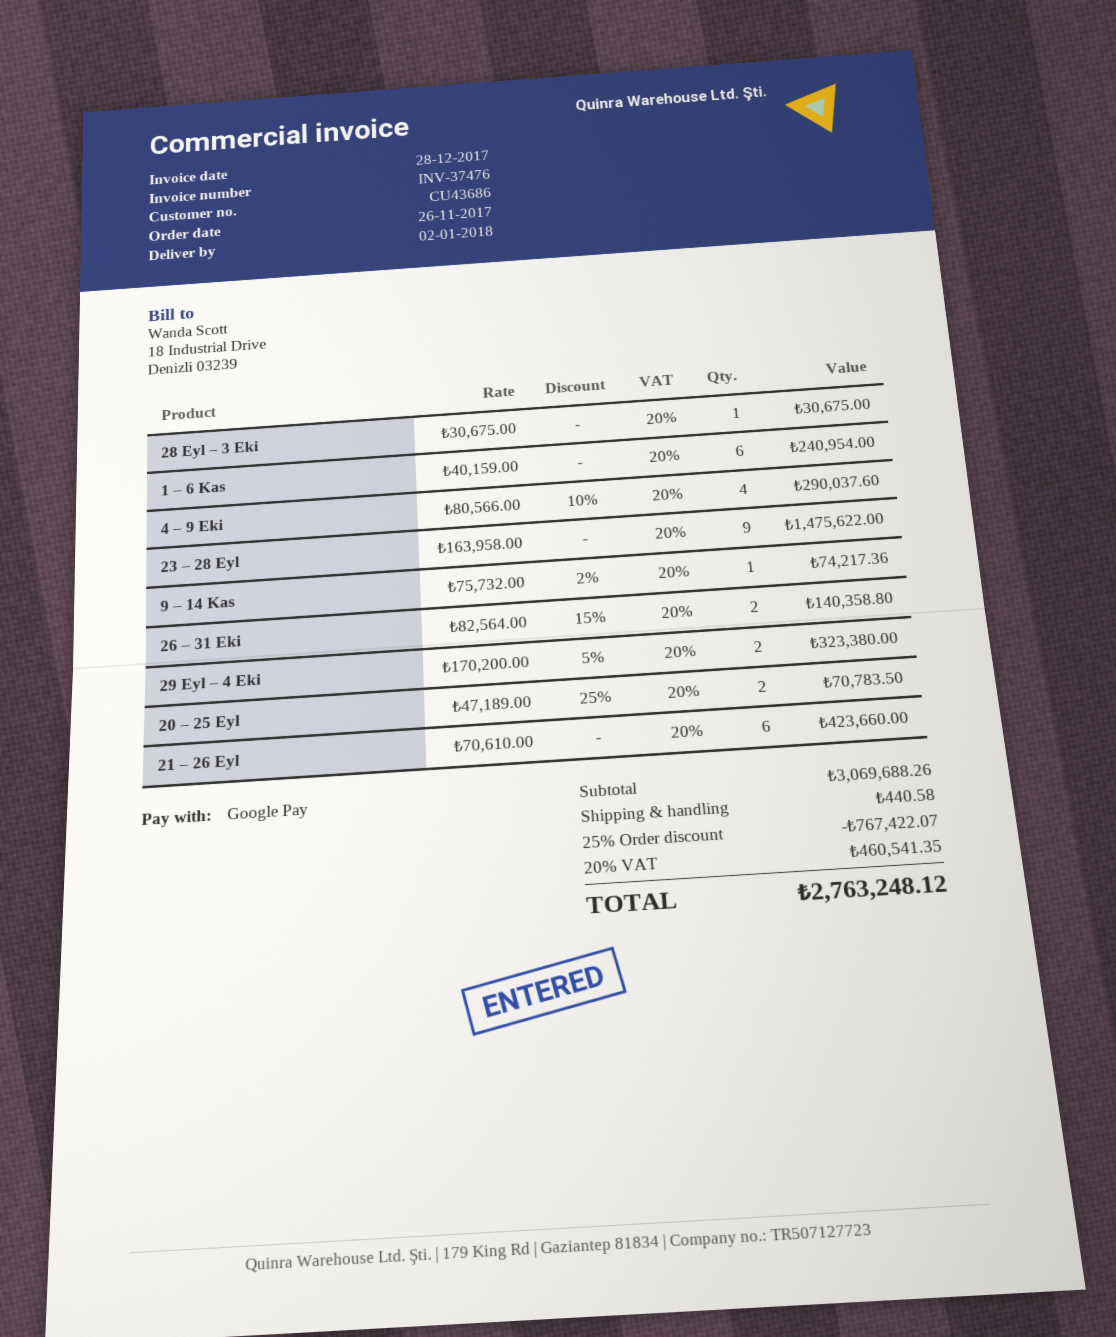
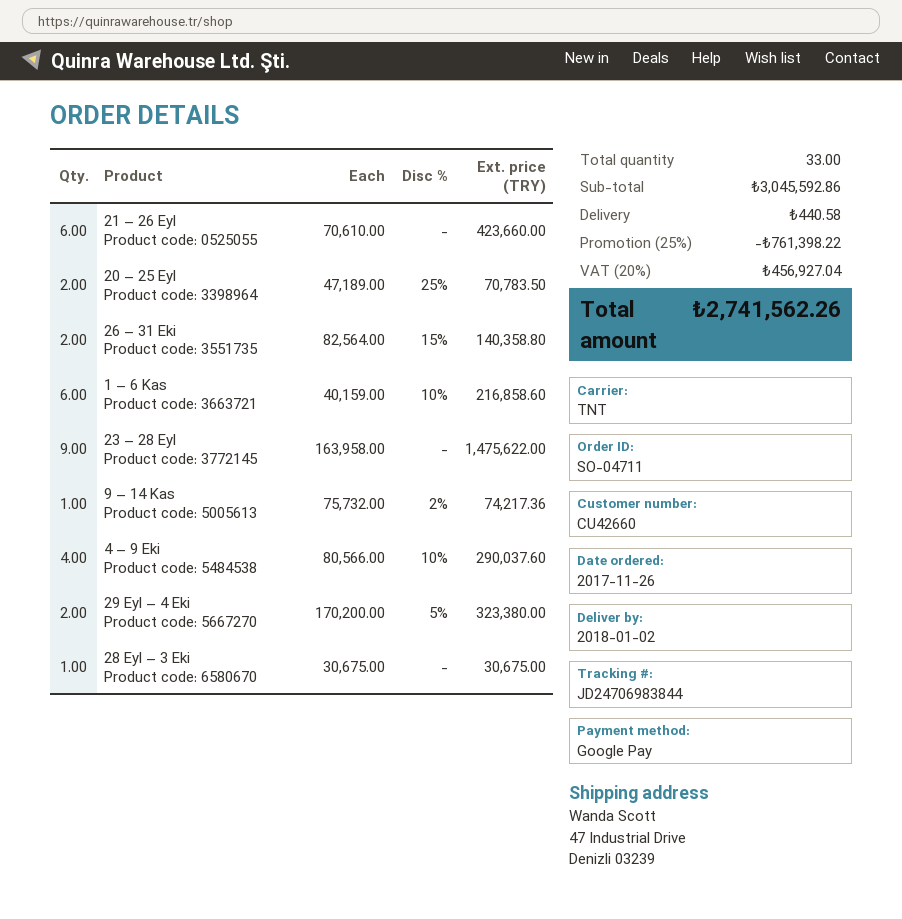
customer number: CU43686 -> CU42660
1 – 6 Kas: 6 x 40159.00 = 240954.00 -> 6 x 40159.00 - 10% = 216858.60
subtotal: 3069688.26 -> 3045592.86
discount: 25% = 767422.07 -> 25% = 761398.22
tax: 20% = 460541.35 -> 20% = 456927.04
total: 2763248.12 -> 2741562.26

